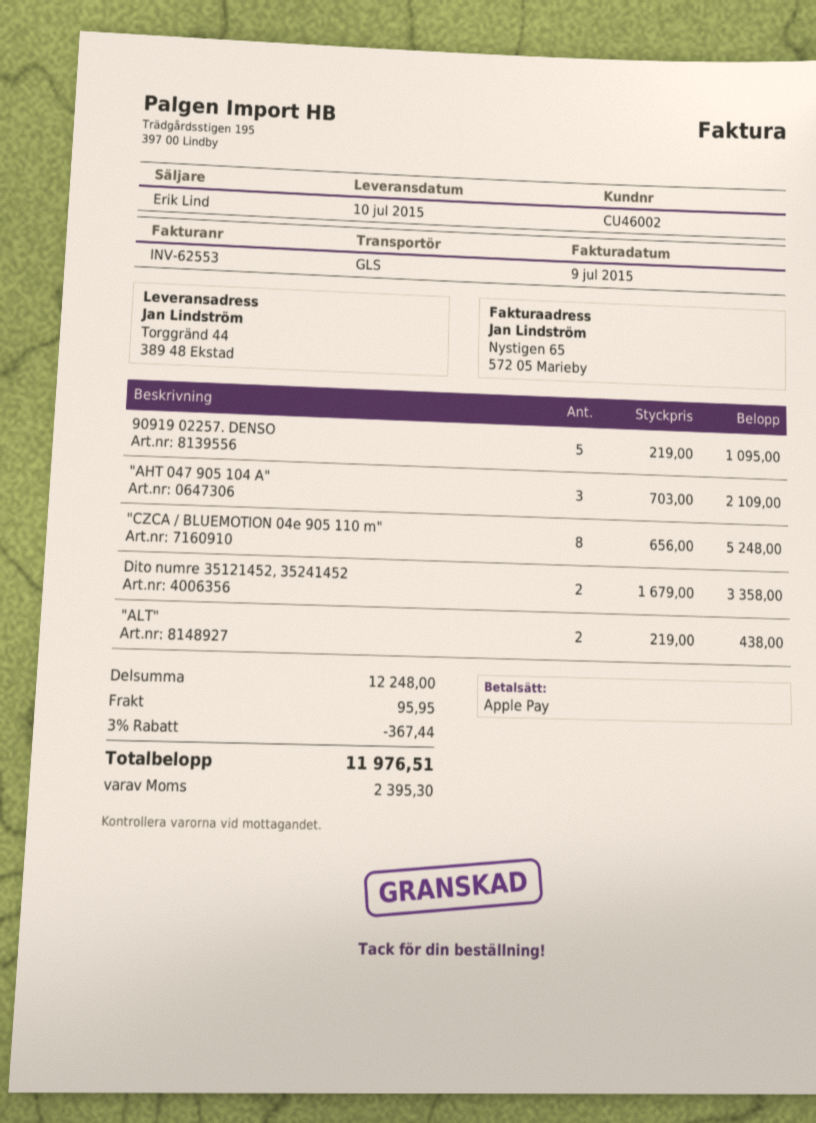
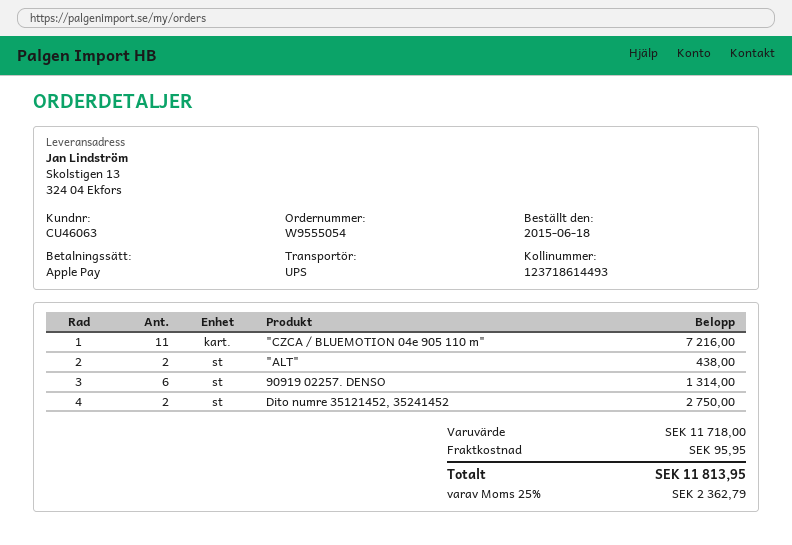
customer number: CU46002 -> CU46063
shipping method: GLS -> UPS
ship to: Torggränd 44, 389 48 Ekstad -> Skolstigen 13, 324 04 Ekfors
90919 02257. DENSO: 5 for 1095.00 -> 6 for 1314.00
"AHT 047 905 104 A": 3 for 2109.00 -> none
"CZCA / BLUEMOTION 04e 905 110 m": 8 for 5248.00 -> 11 for 7216.00
Dito numre 35121452, 35241452: 2 for 3358.00 -> 2 for 2750.00
subtotal: 12248.00 -> 11718.00
discount: 3% = 367.44 -> none
tax: 2395.30 -> 2362.79
total: 11976.51 -> 11813.95

